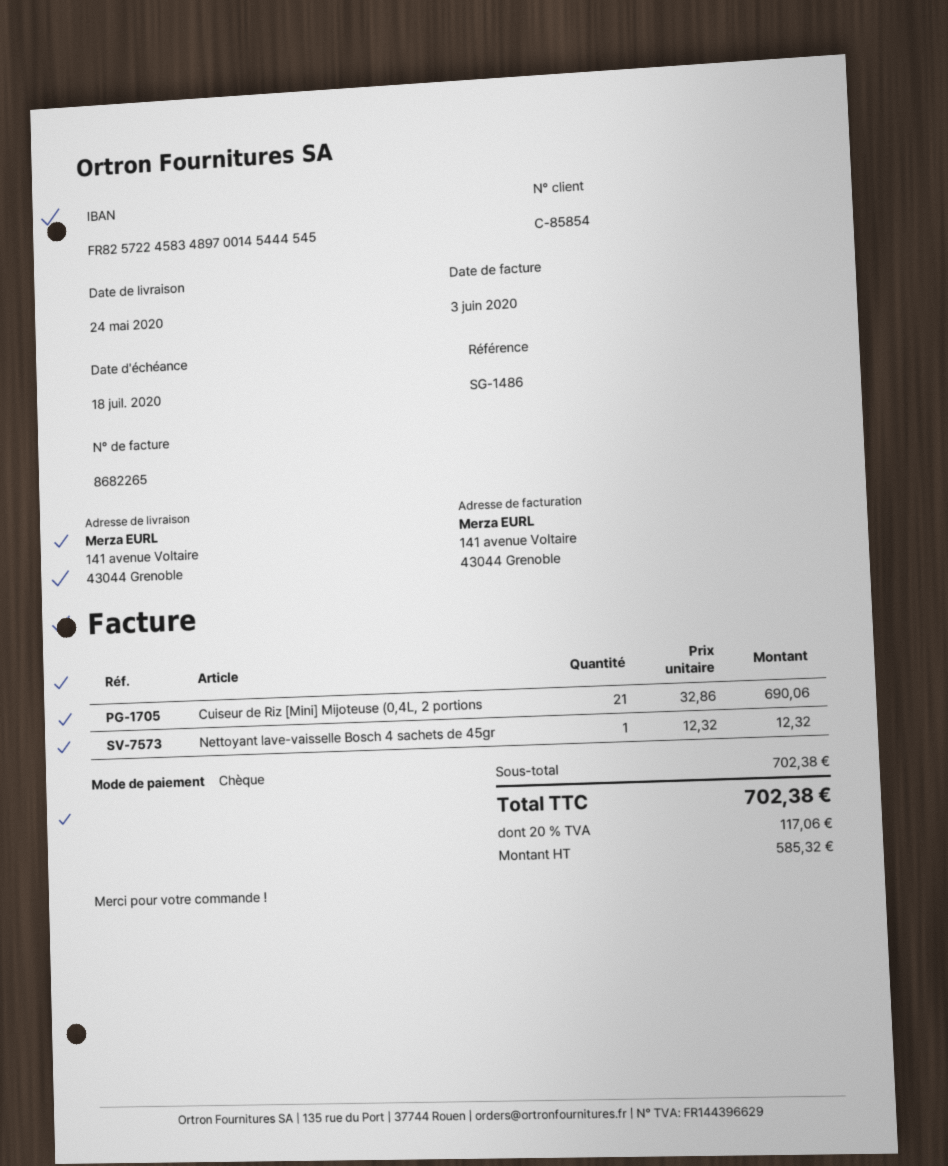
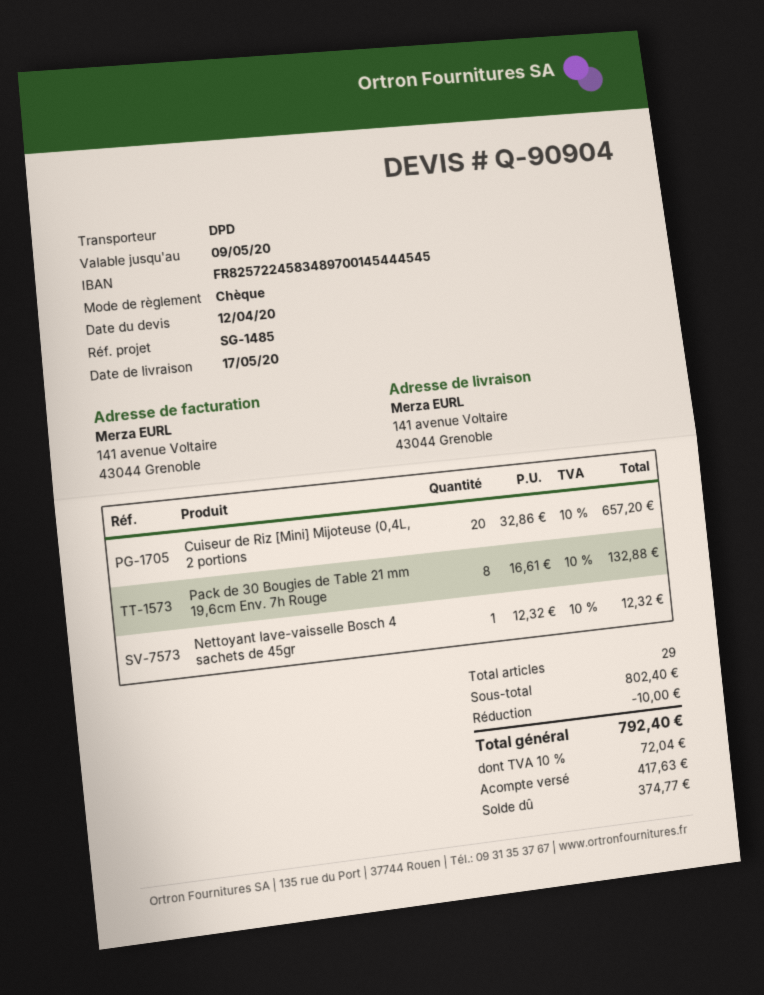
delivery date: 2020-05-24 -> 2020-05-17
reference: SG-1486 -> SG-1485
Cuiseur de Riz [Mini] Mijoteuse (0,4L, 2 portions: 21 x 32.86 = 690.06 -> 20 x 32.86 = 657.20
Pack de 30 Bougies de Table 21 mm 19,6cm Env. 7h Rouge: none -> 8 x 16.61 = 132.88
subtotal: 702.38 -> 802.40
discount: none -> 10.00
tax: 20% = 117.06 -> 10% = 72.04
total: 702.38 -> 792.40

